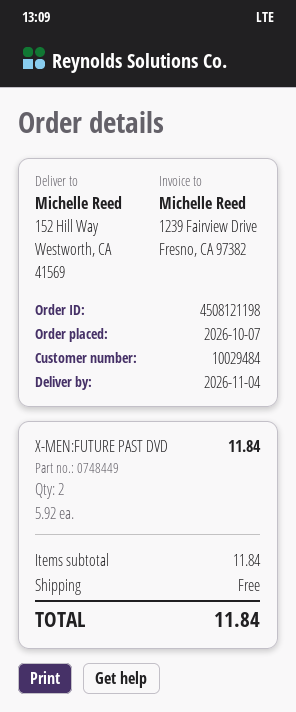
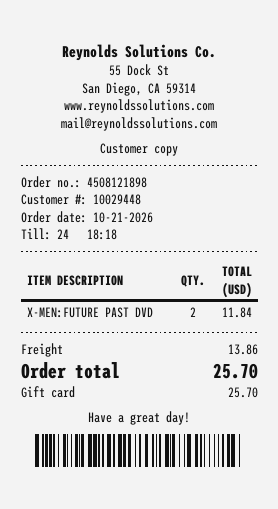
order number: 4508121198 -> 4508121898
order date: 2026-10-07 -> 2026-10-21
customer number: 10029484 -> 10029448
shipping: 0.00 -> 13.86
total: 11.84 -> 25.70

